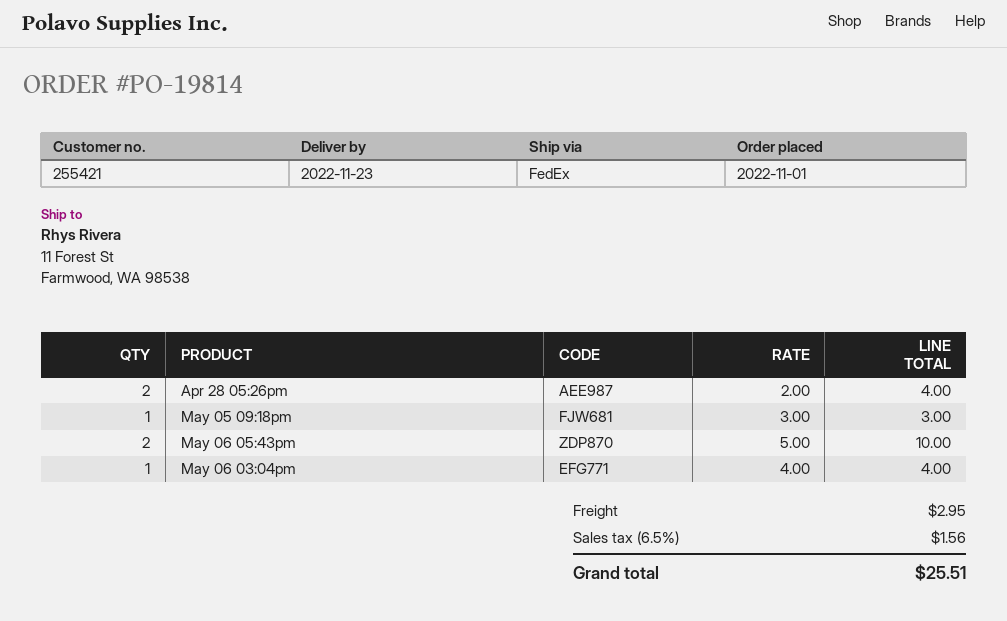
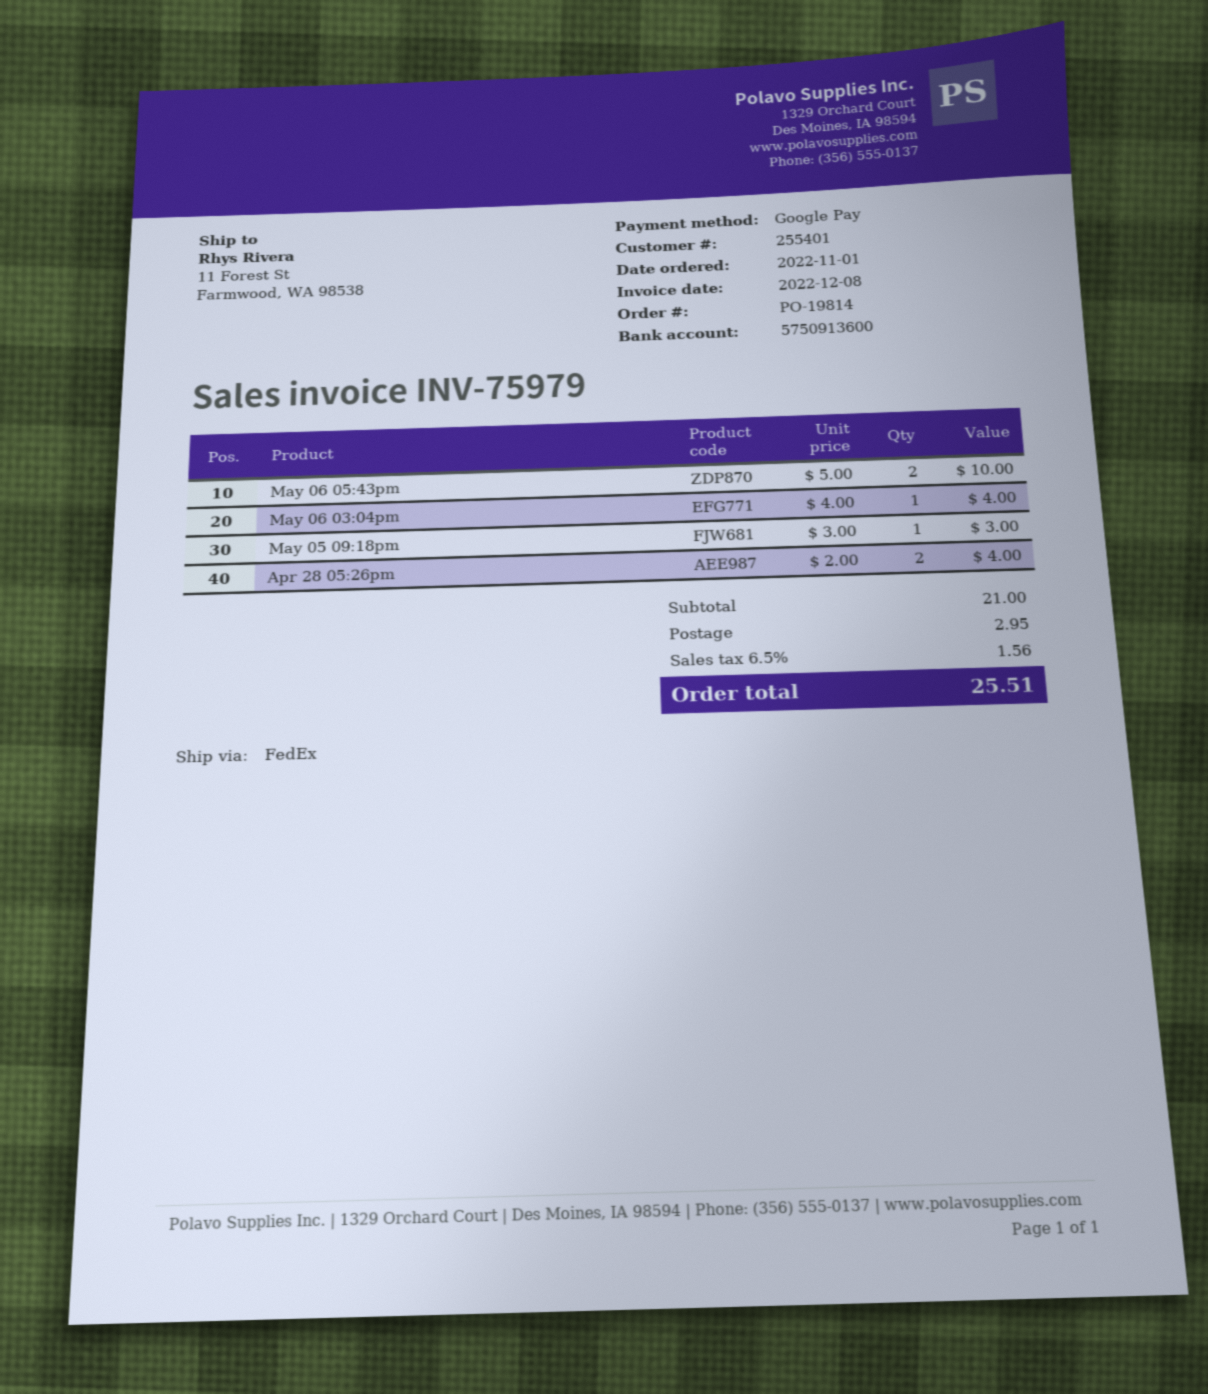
customer number: 255421 -> 255401

